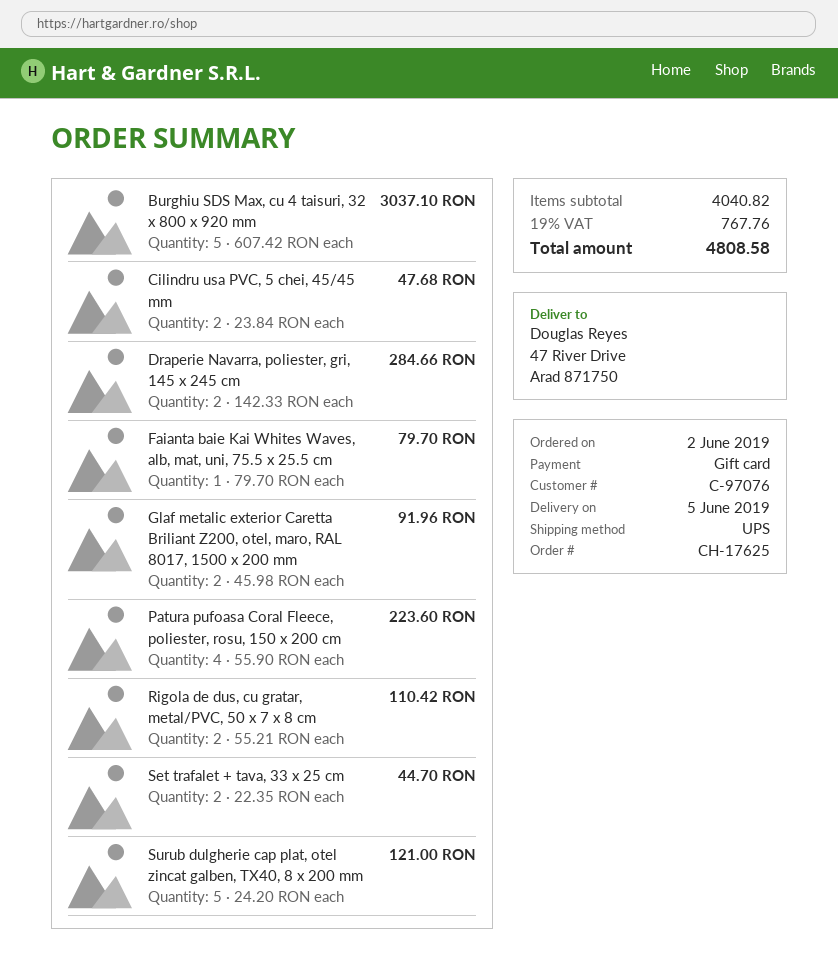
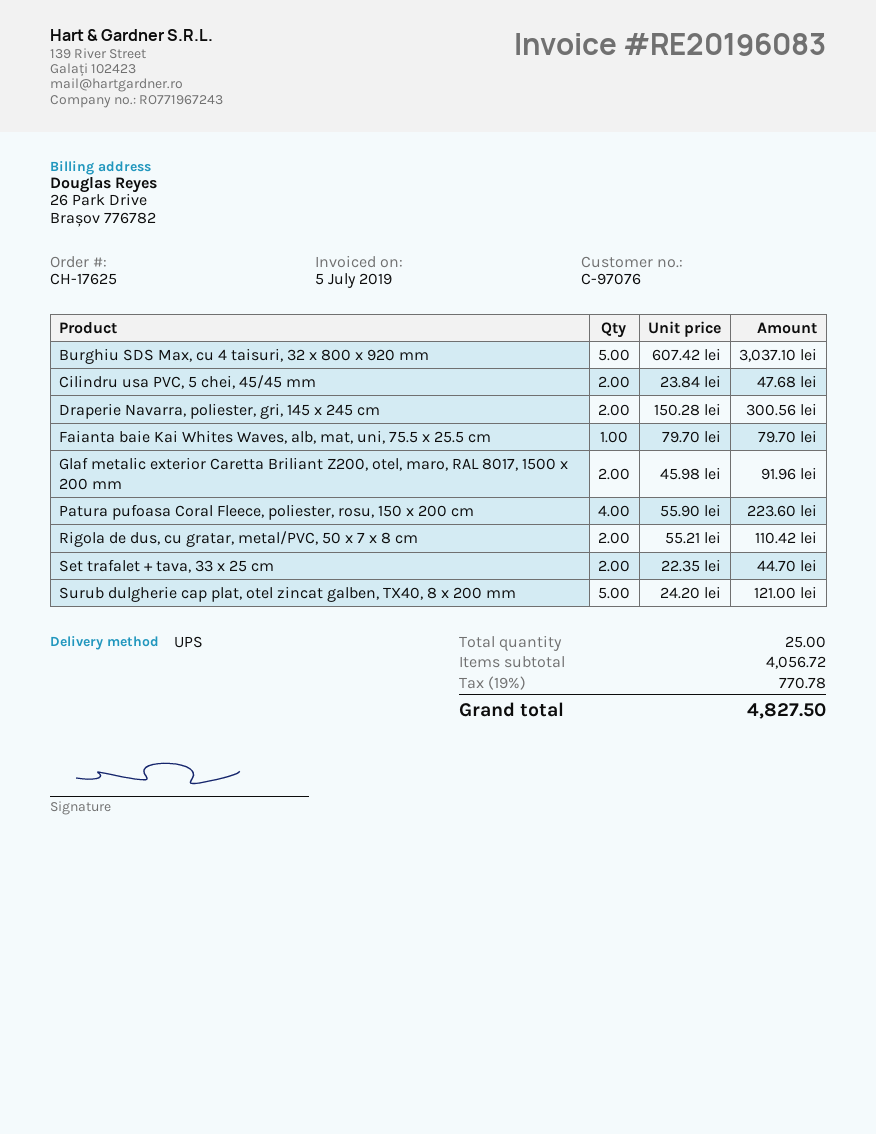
Draperie Navarra, poliester, gri, 145 x 245 cm: 2 x 142.33 = 284.66 -> 2 x 150.28 = 300.56
subtotal: 4040.82 -> 4056.72
tax: 19% = 767.76 -> 19% = 770.78
total: 4808.58 -> 4827.50

